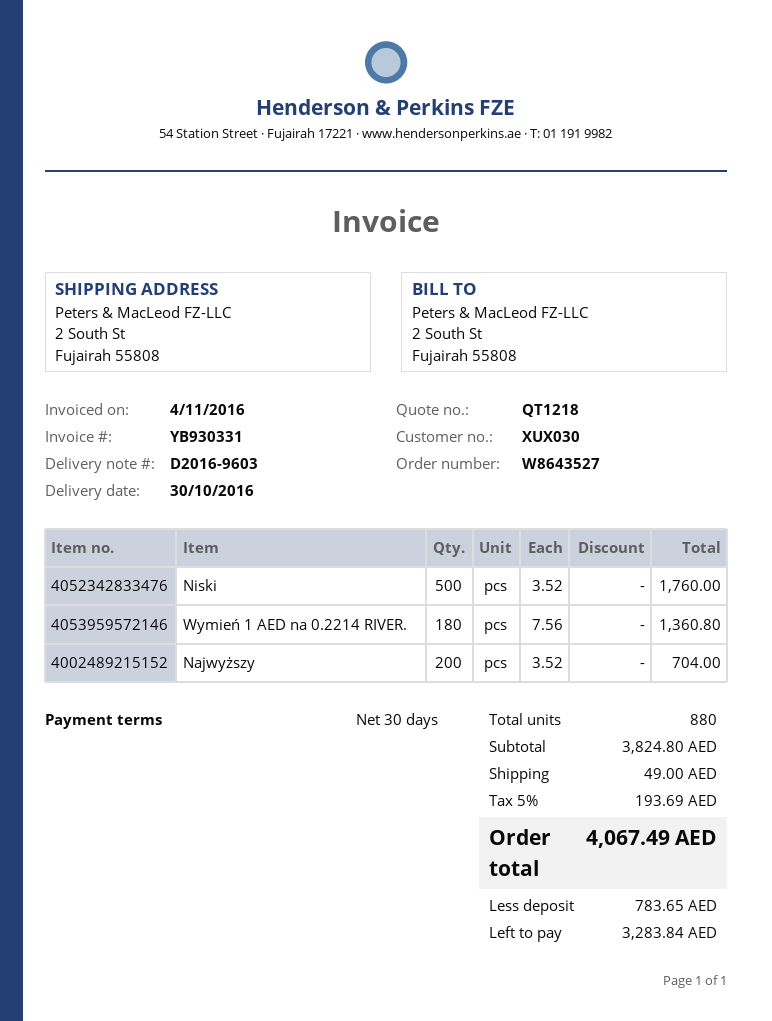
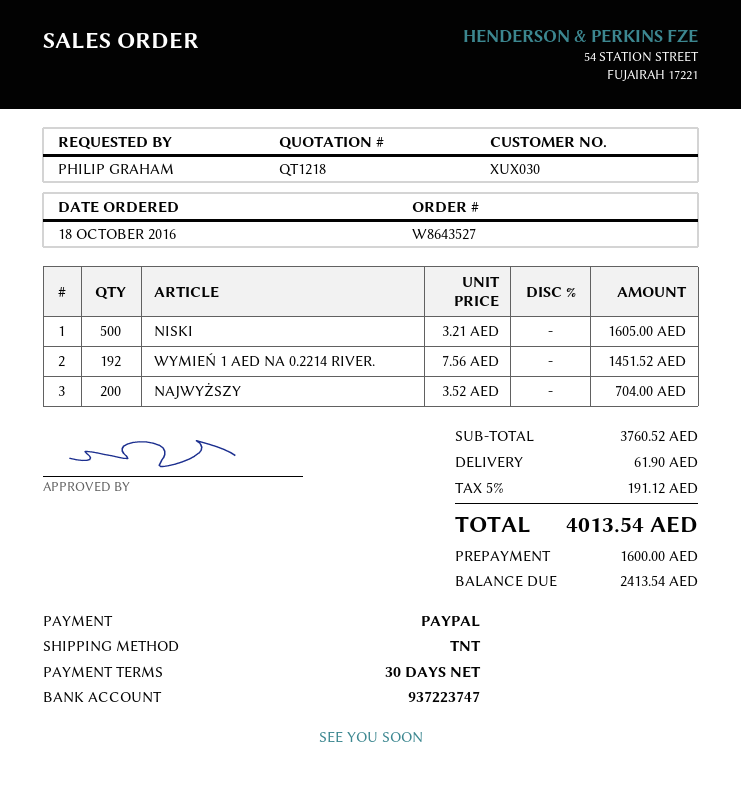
Niski: 500 x 3.52 = 1760.00 -> 500 x 3.21 = 1605.00
Wymień 1 AED na 0.2214 RIVER.: 180 x 7.56 = 1360.80 -> 192 x 7.56 = 1451.52
subtotal: 3824.80 -> 3760.52
shipping: 49.00 -> 61.90
tax: 5% = 193.69 -> 5% = 191.12
total: 4067.49 -> 4013.54
deposit: 783.65 -> 1600.00
balance: 3283.84 -> 2413.54

